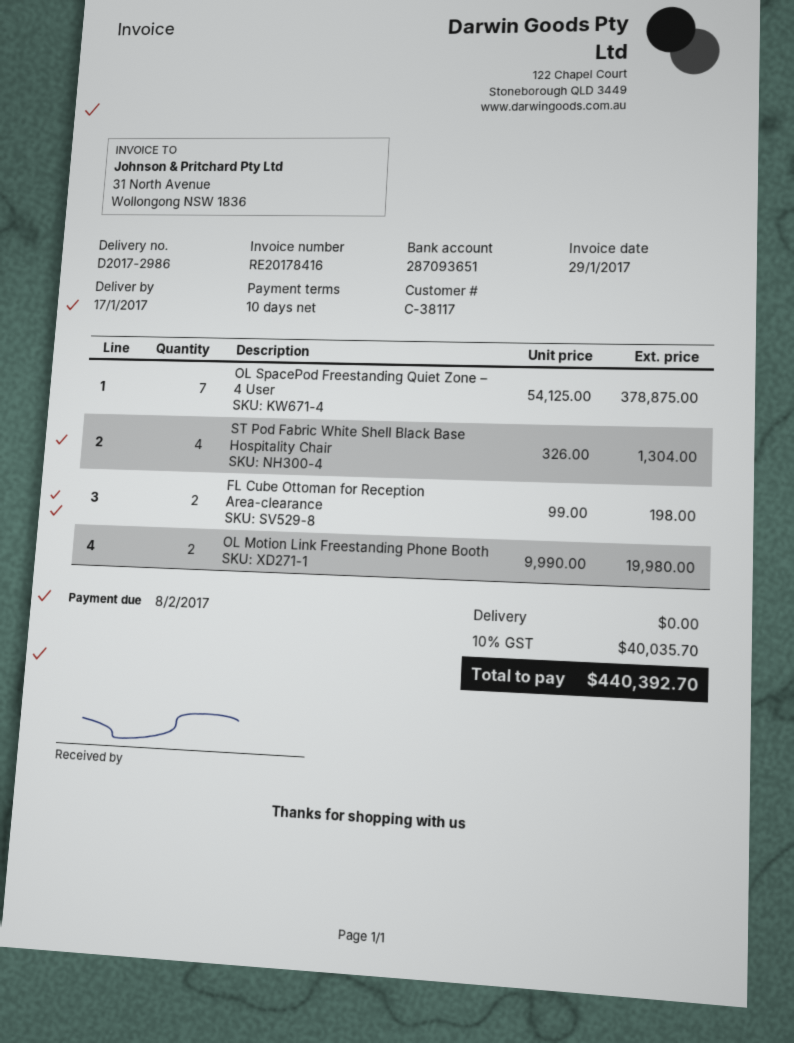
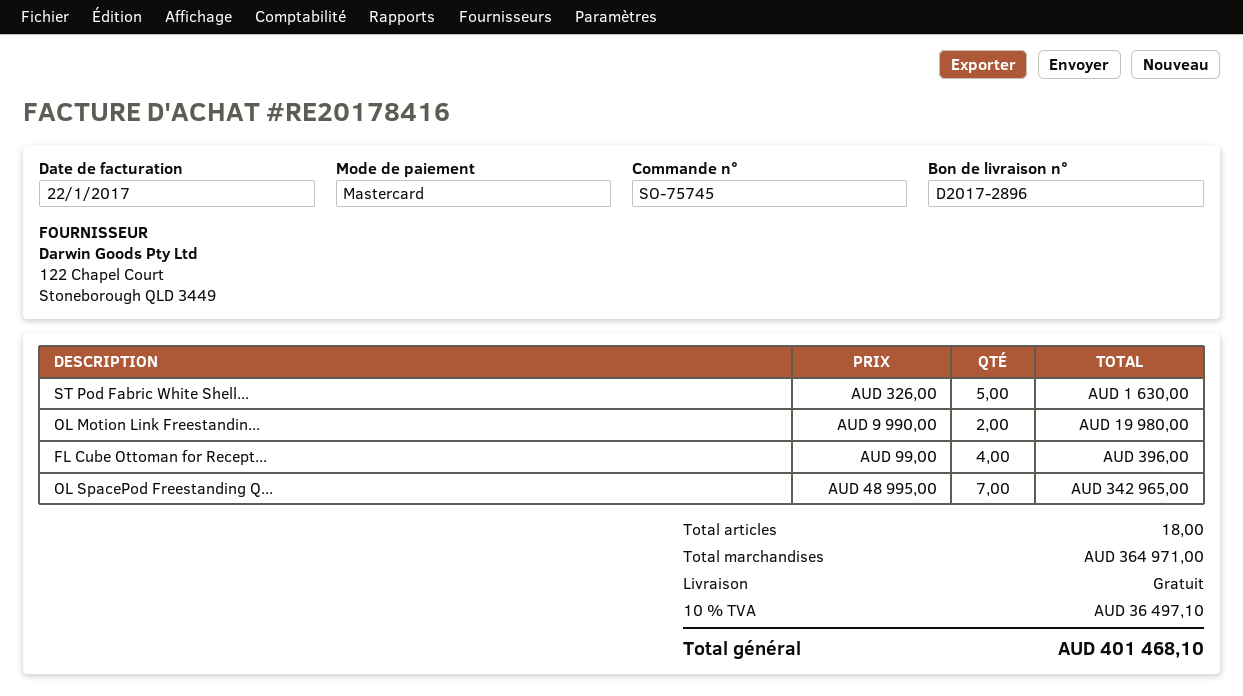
delivery note number: D2017-2986 -> D2017-2896
invoice date: 2017-01-29 -> 2017-01-22
OL SpacePod Freestanding Quiet Zone – 4 User: 7 x 54125.00 = 378875.00 -> 7 x 48995.00 = 342965.00
ST Pod Fabric White Shell Black Base Hospitality Chair: 4 x 326.00 = 1304.00 -> 5 x 326.00 = 1630.00
FL Cube Ottoman for Reception Area-clearance: 2 x 99.00 = 198.00 -> 4 x 99.00 = 396.00
tax: 10% = 40035.70 -> 10% = 36497.10
total: 440392.70 -> 401468.10

